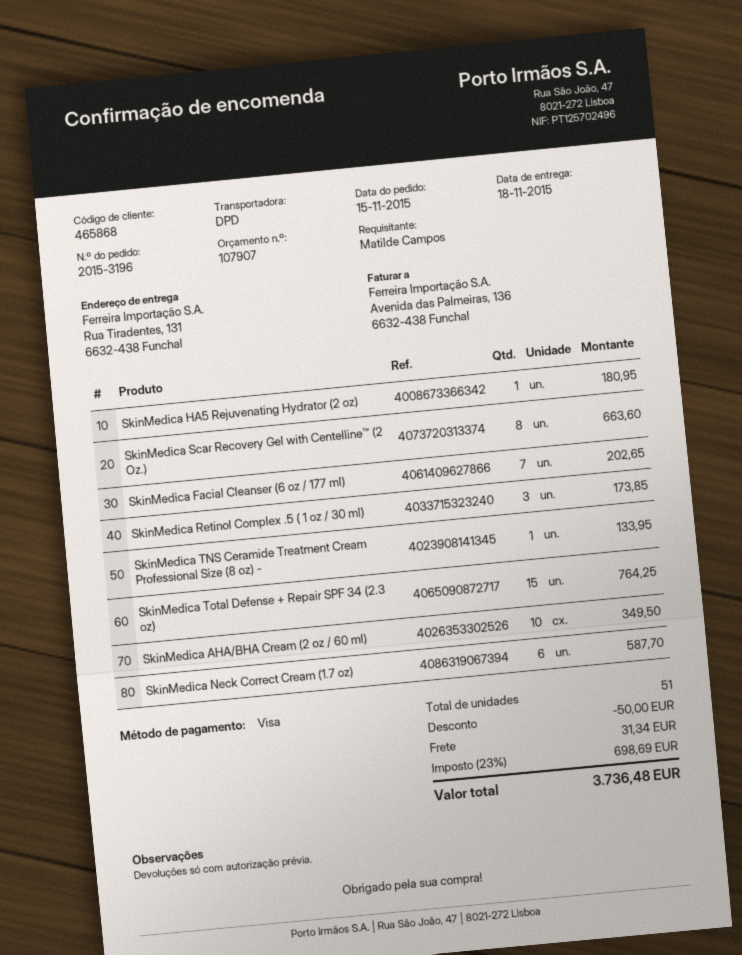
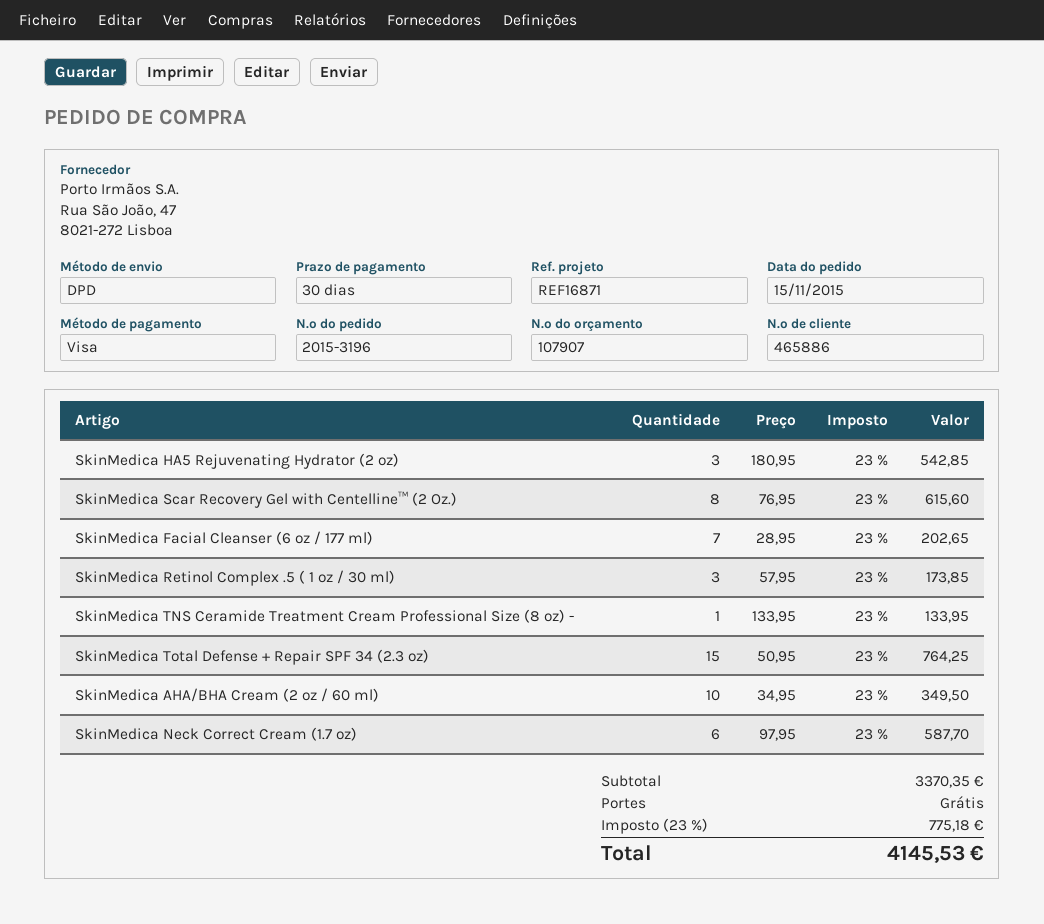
customer number: 465868 -> 465886
SkinMedica HA5 Rejuvenating Hydrator (2 oz): 1 for 180.95 -> 3 for 542.85
SkinMedica Scar Recovery Gel with Centelline™ (2 Oz.): 8 for 663.60 -> 8 for 615.60
discount: 50.00 -> none
shipping: 31.34 -> 0.00
tax: 23% = 698.69 -> 23% = 775.18
total: 3736.48 -> 4145.53

